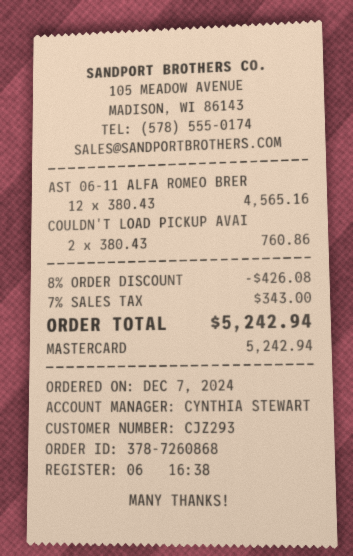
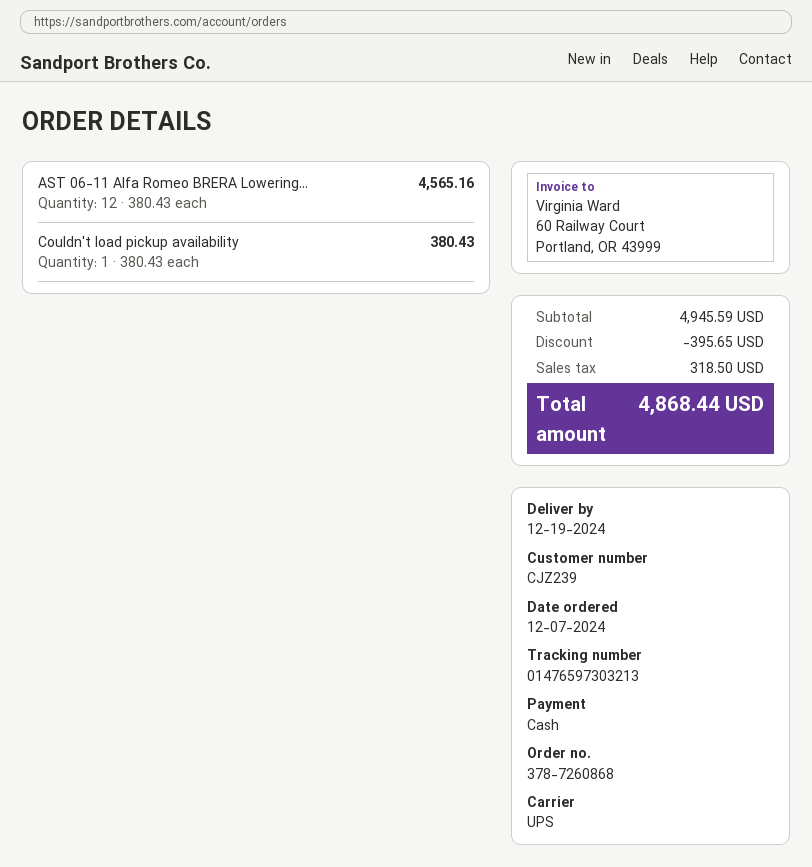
customer number: CJZ293 -> CJZ239
payment method: Mastercard -> cash
COULDN'T LOAD PICKUP AVAI: 2 x 380.43 = 760.86 -> 1 x 380.43 = 380.43
discount: 426.08 -> 395.65
tax: 343.00 -> 318.50
total: 5242.94 -> 4868.44

